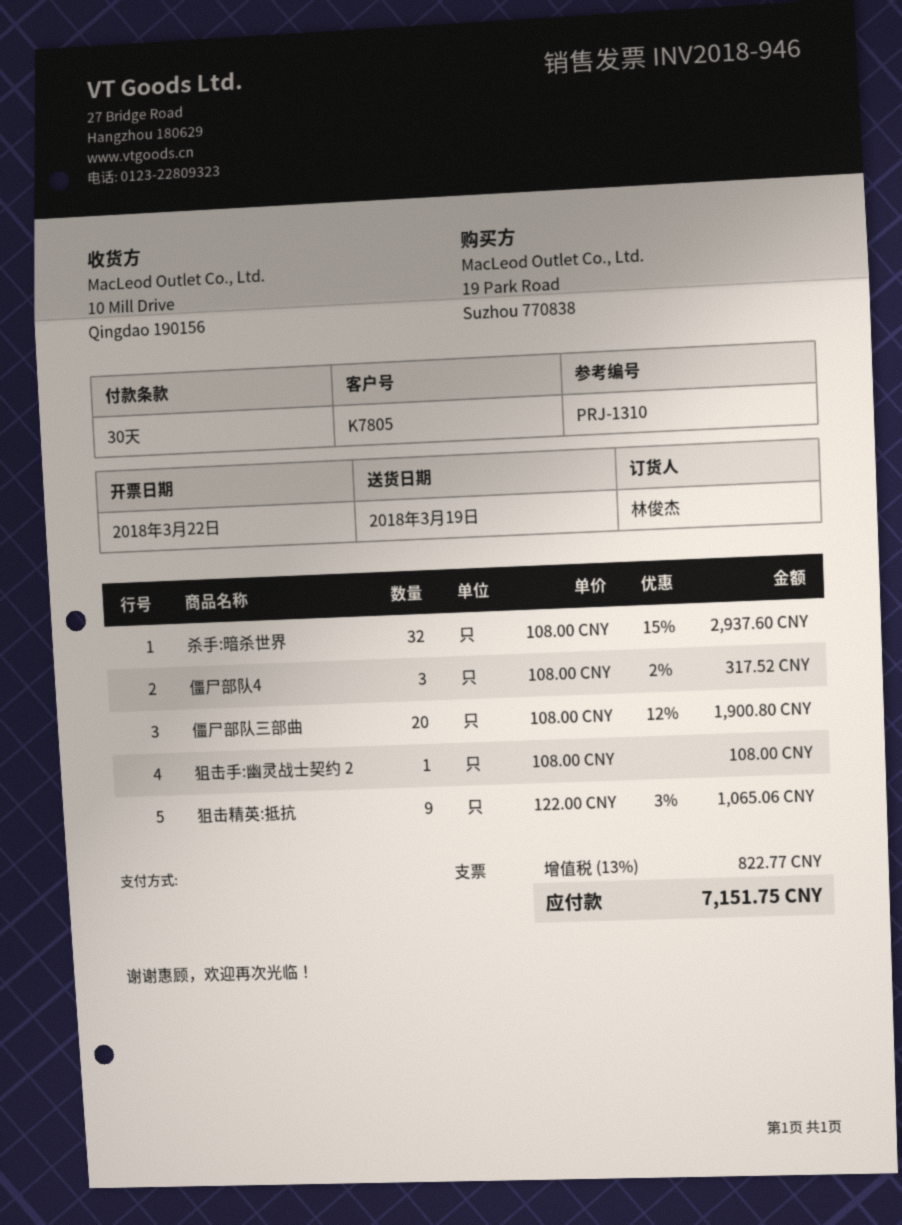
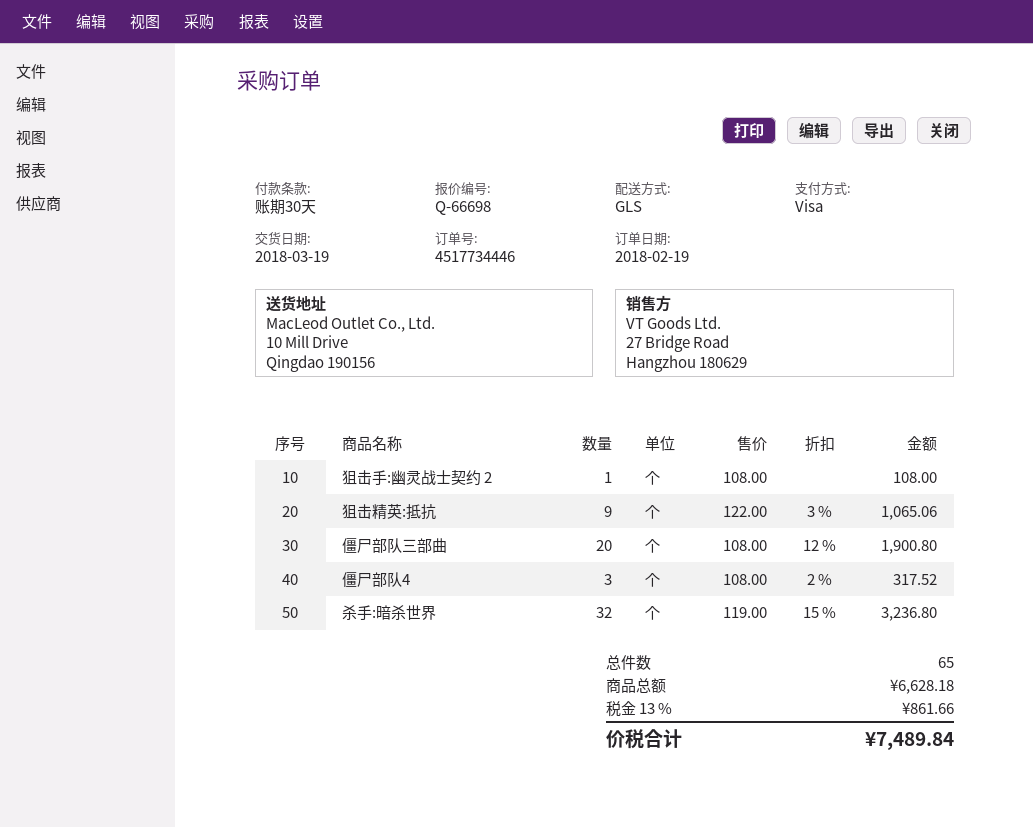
payment method: cheque -> Visa
杀手:暗杀世界: 32 x 108.00 - 15% = 2937.60 -> 32 x 119.00 - 15% = 3236.80
tax: 13% = 822.77 -> 13% = 861.66
total: 7151.75 -> 7489.84

